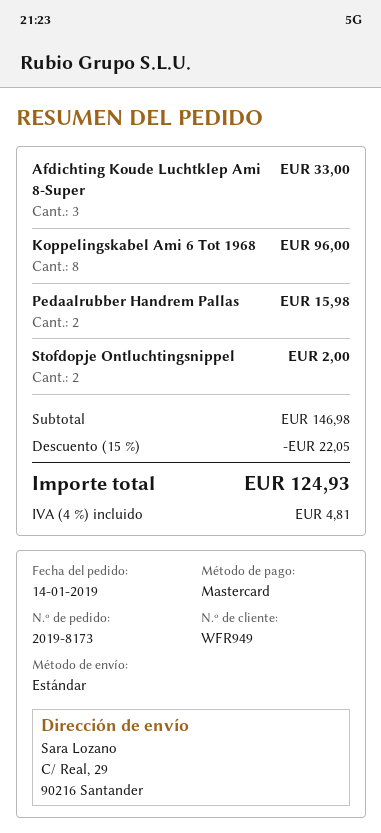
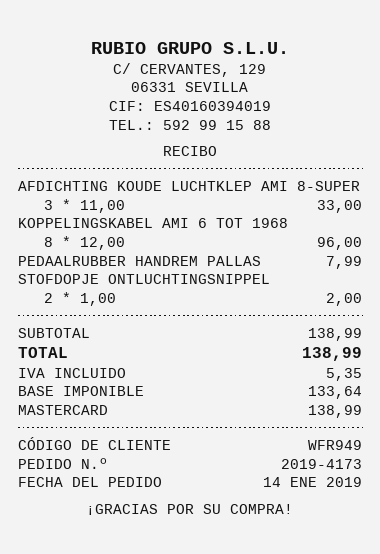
order number: 2019-8173 -> 2019-4173
Pedaalrubber Handrem Pallas: 2 for 15.98 -> 1 for 7.99
subtotal: 146.98 -> 138.99
discount: 15% = 22.05 -> none
tax: 4.81 -> 5.35
total: 124.93 -> 138.99

